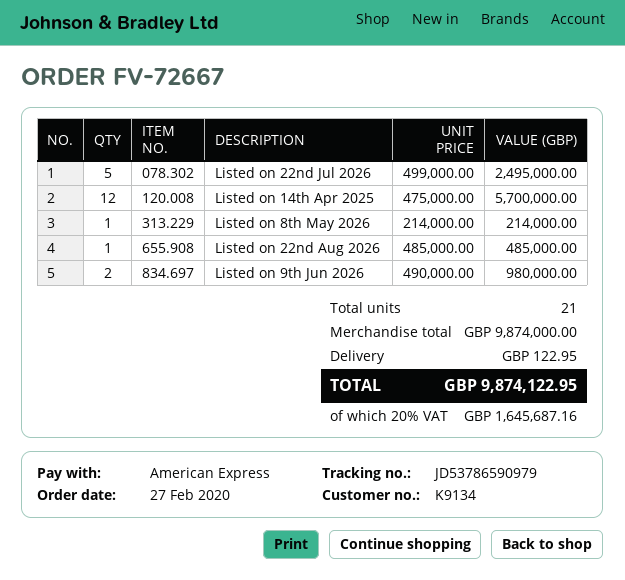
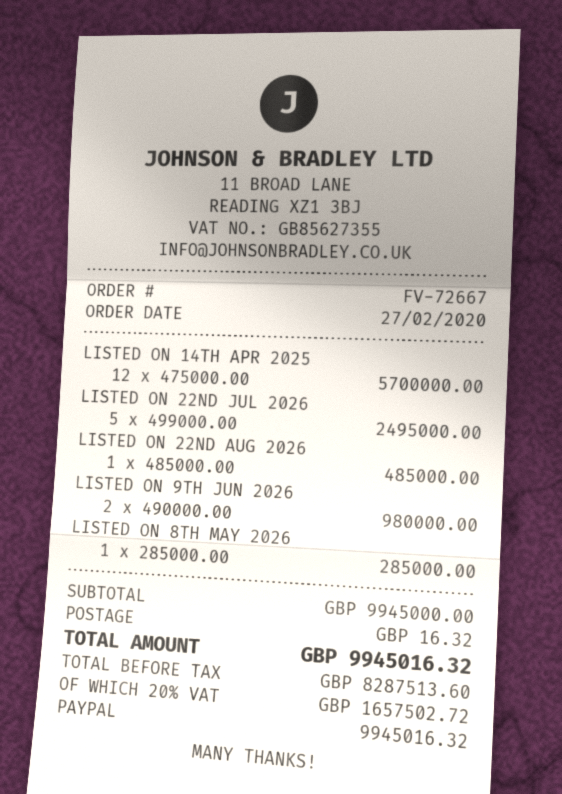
payment method: American Express -> PayPal
Listed on 8th May 2026: 1 x 214000.00 = 214000.00 -> 1 x 285000.00 = 285000.00
subtotal: 9874000.00 -> 9945000.00
shipping: 122.95 -> 16.32
tax: 20% = 1645687.16 -> 20% = 1657502.72
total: 9874122.95 -> 9945016.32

